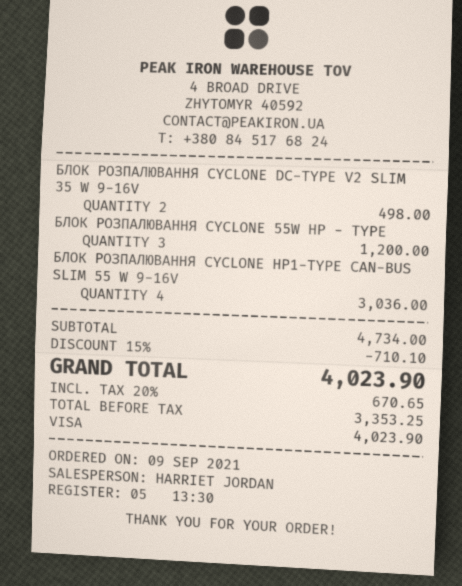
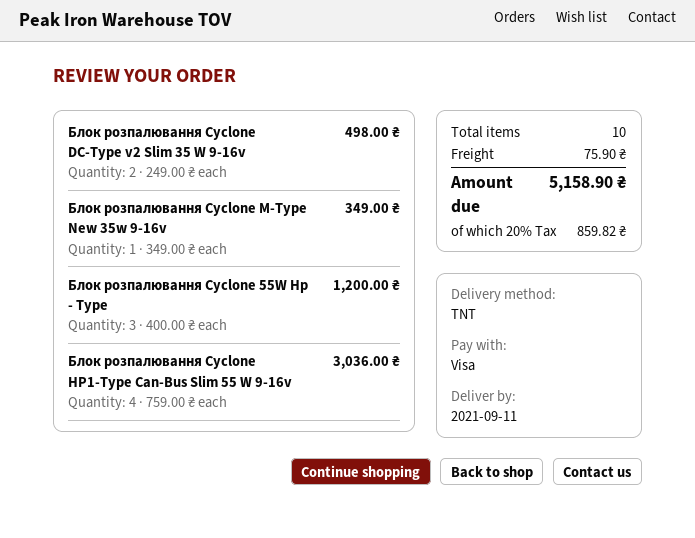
Блок розпалювання Cyclone M-Type New 35w 9-16v: none -> 1 for 349.00
discount: 15% = 710.10 -> none
shipping: none -> 75.90
tax: 20% = 670.65 -> 20% = 859.82
total: 4023.90 -> 5158.90

